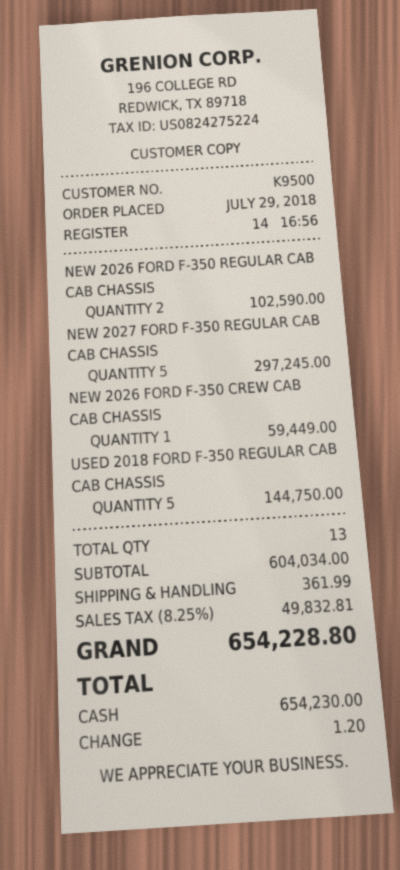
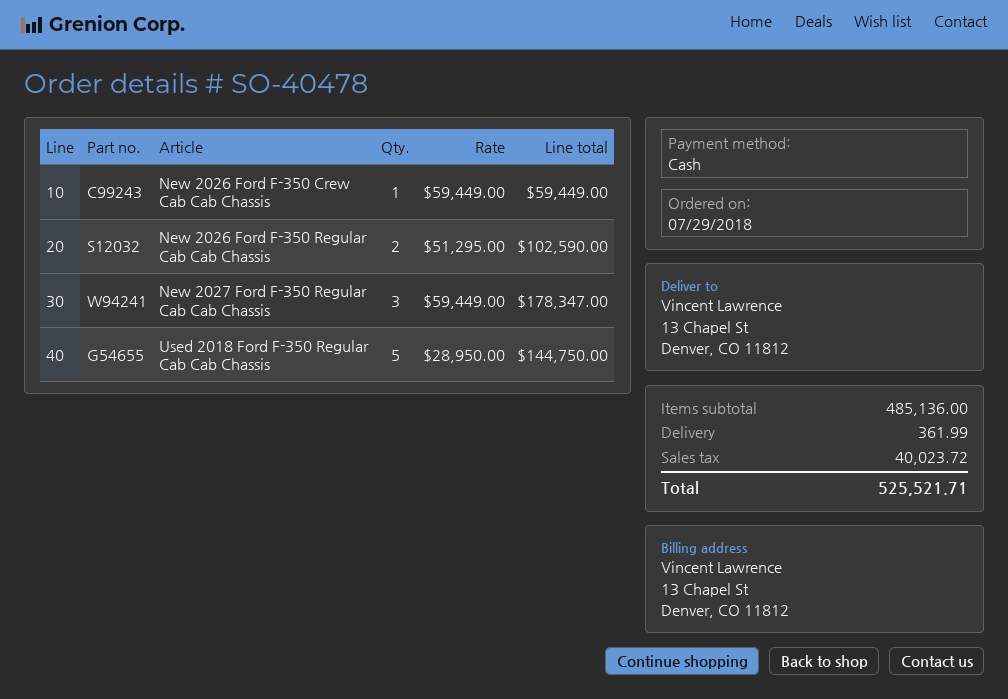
NEW 2027 FORD F-350 REGULAR CAB CAB CHASSIS: 5 for 297245.00 -> 3 for 178347.00
subtotal: 604034.00 -> 485136.00
tax: 49832.81 -> 40023.72
total: 654228.80 -> 525521.71

